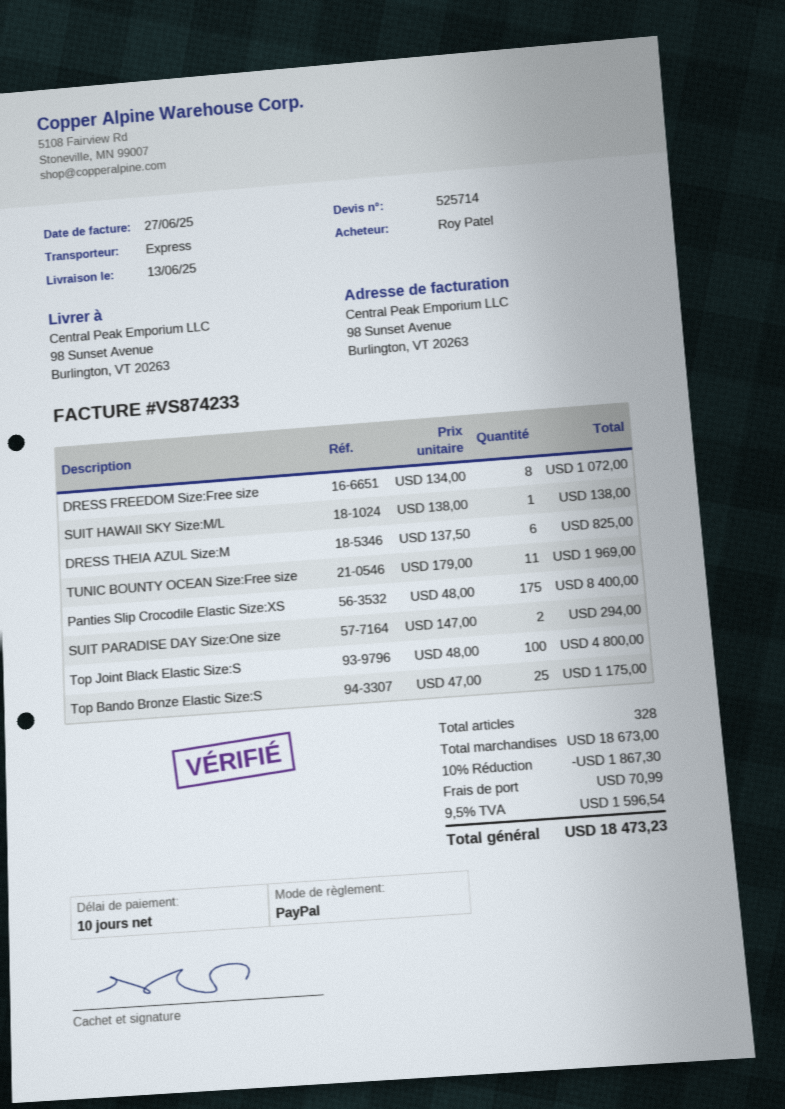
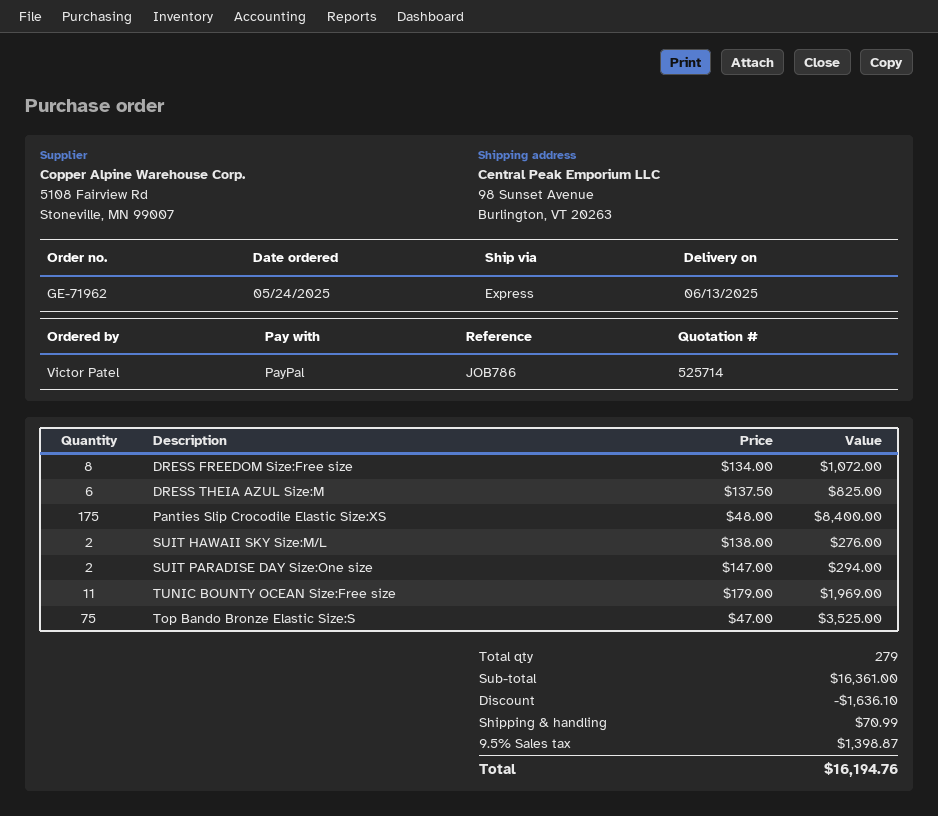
ordered by: Roy Patel -> Victor Patel
SUIT HAWAII SKY Size:M/L: 1 x 138.00 = 138.00 -> 2 x 138.00 = 276.00
Top Joint Black Elastic Size:S: 100 x 48.00 = 4800.00 -> none
Top Bando Bronze Elastic Size:S: 25 x 47.00 = 1175.00 -> 75 x 47.00 = 3525.00
total quantity: 328 -> 279
subtotal: 18673.00 -> 16361.00
discount: 1867.30 -> 1636.10
tax: 9.5% = 1596.54 -> 9.5% = 1398.87
total: 18473.23 -> 16194.76

